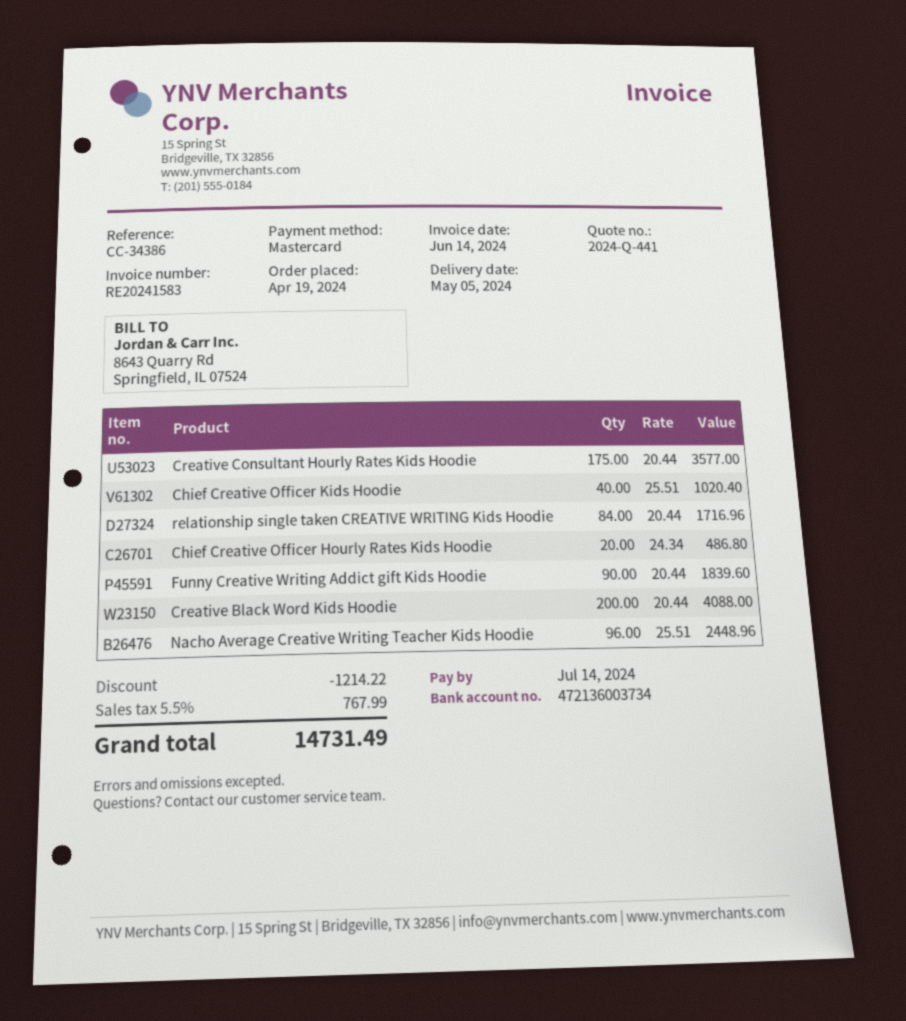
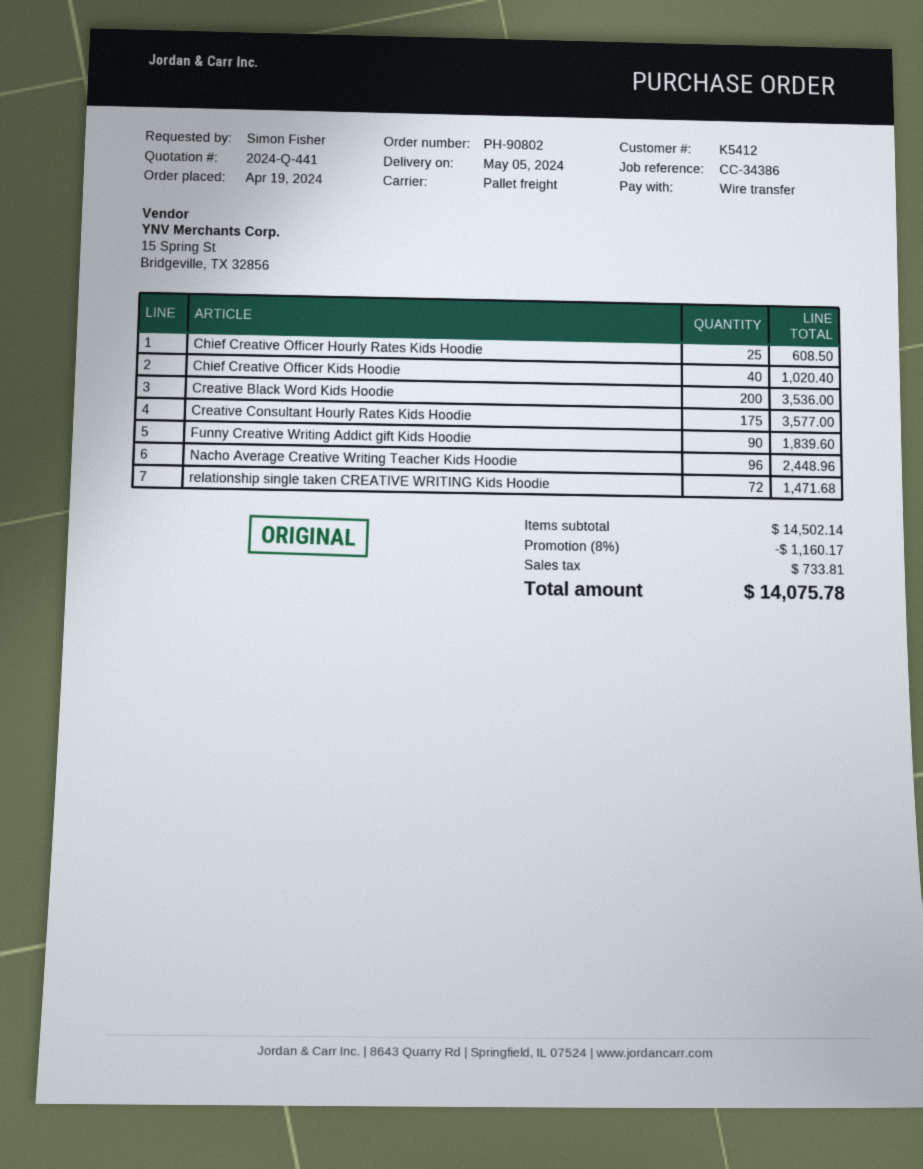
payment method: Mastercard -> bank transfer
relationship single taken CREATIVE WRITING Kids Hoodie: 84 for 1716.96 -> 72 for 1471.68
Chief Creative Officer Hourly Rates Kids Hoodie: 20 for 486.80 -> 25 for 608.50
Creative Black Word Kids Hoodie: 200 for 4088.00 -> 200 for 3536.00
discount: 1214.22 -> 1160.17
tax: 767.99 -> 733.81
total: 14731.49 -> 14075.78

